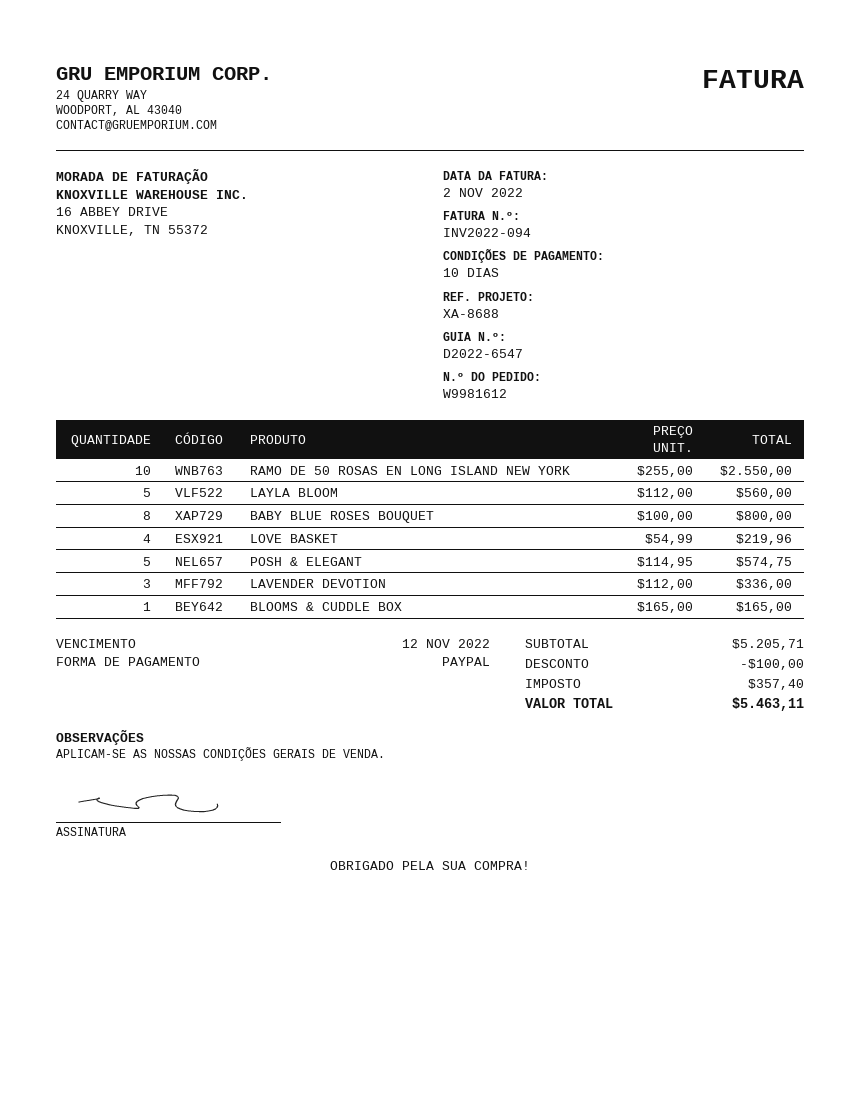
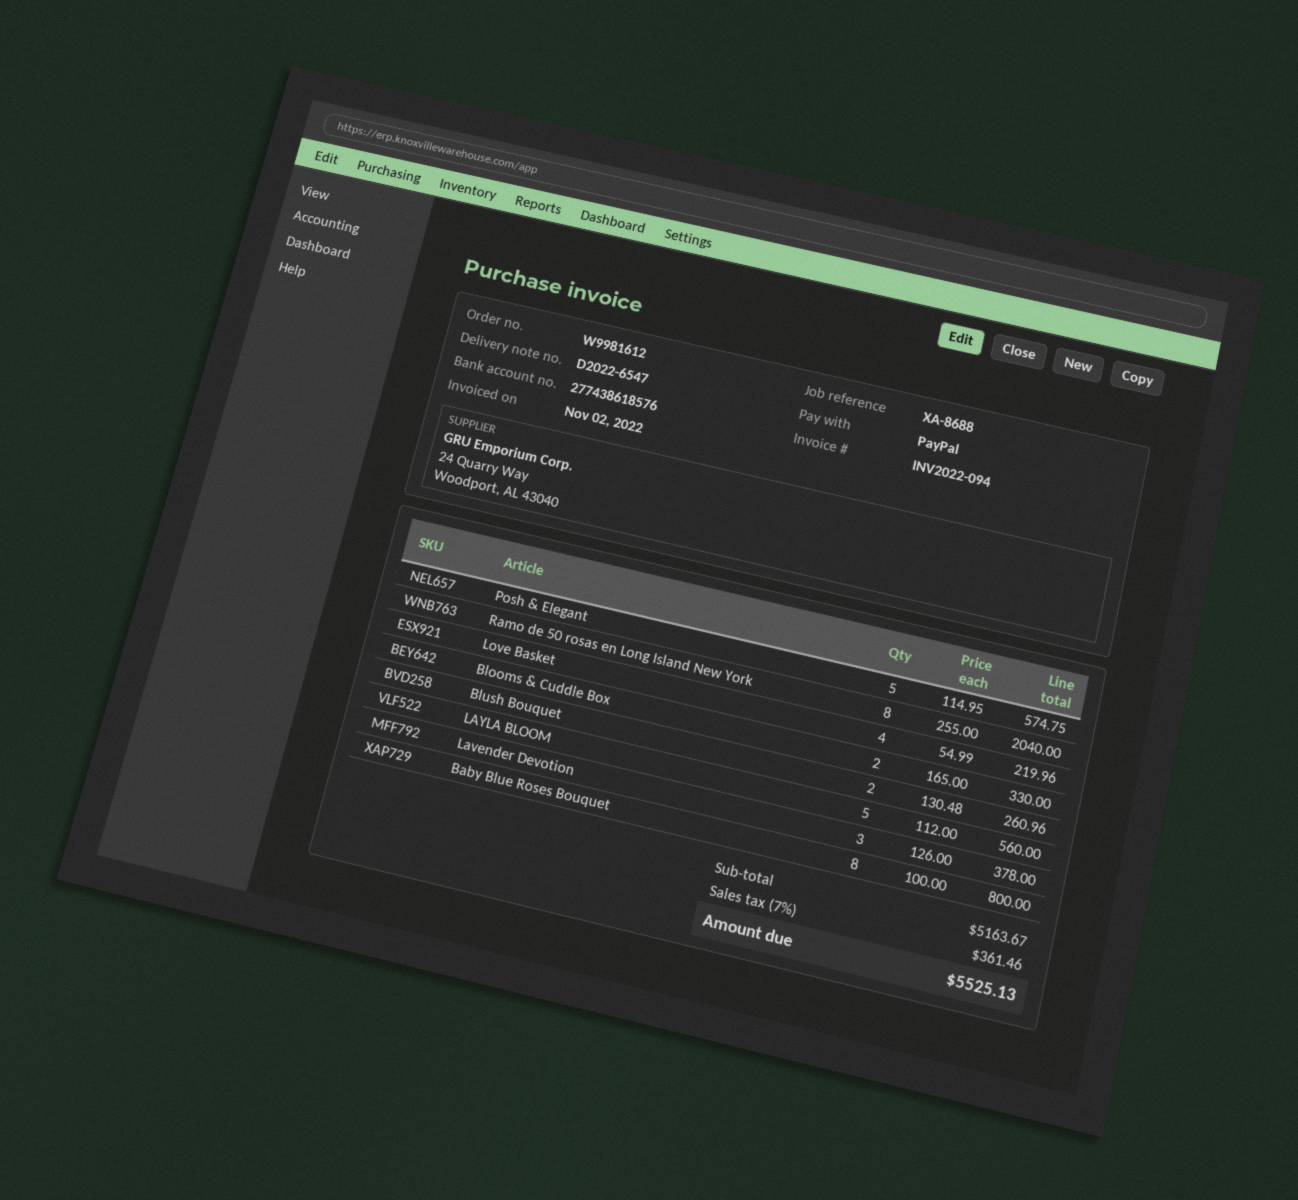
RAMO DE 50 ROSAS EN LONG ISLAND NEW YORK: 10 x 255.00 = 2550.00 -> 8 x 255.00 = 2040.00
LAVENDER DEVOTION: 3 x 112.00 = 336.00 -> 3 x 126.00 = 378.00
BLOOMS & CUDDLE BOX: 1 x 165.00 = 165.00 -> 2 x 165.00 = 330.00
Blush Bouquet: none -> 2 x 130.48 = 260.96
subtotal: 5205.71 -> 5163.67
discount: 100.00 -> none
tax: 357.40 -> 361.46
total: 5463.11 -> 5525.13

